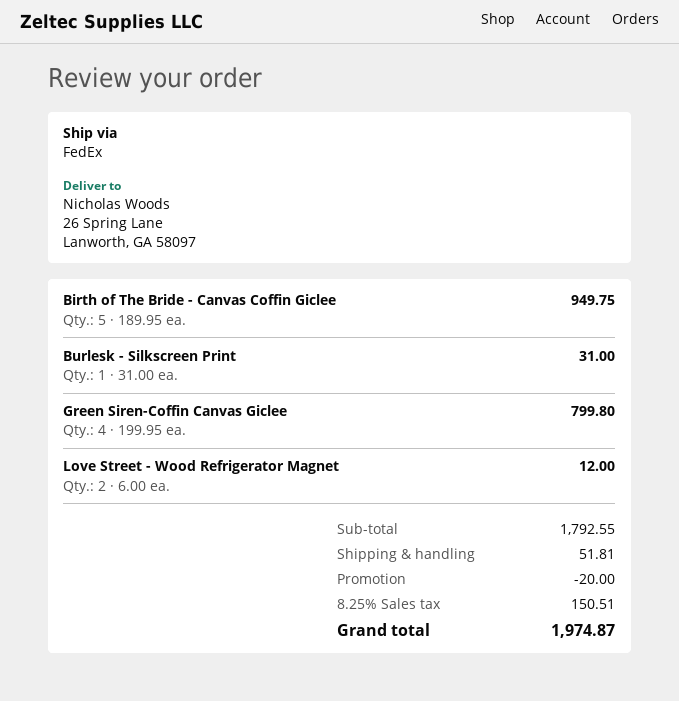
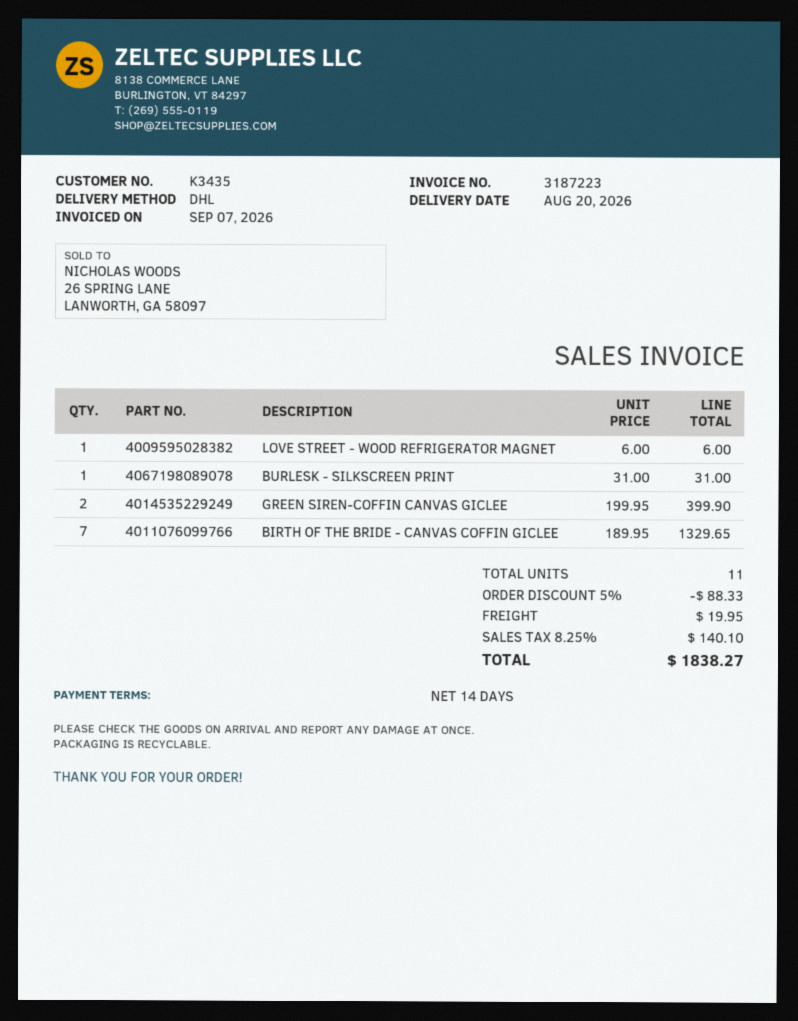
shipping method: FedEx -> DHL
Birth of The Bride - Canvas Coffin Giclee: 5 x 189.95 = 949.75 -> 7 x 189.95 = 1329.65
Green Siren-Coffin Canvas Giclee: 4 x 199.95 = 799.80 -> 2 x 199.95 = 399.90
Love Street - Wood Refrigerator Magnet: 2 x 6.00 = 12.00 -> 1 x 6.00 = 6.00
discount: 20.00 -> 88.33
shipping: 51.81 -> 19.95
tax: 8.25% = 150.51 -> 8.25% = 140.10
total: 1974.87 -> 1838.27

